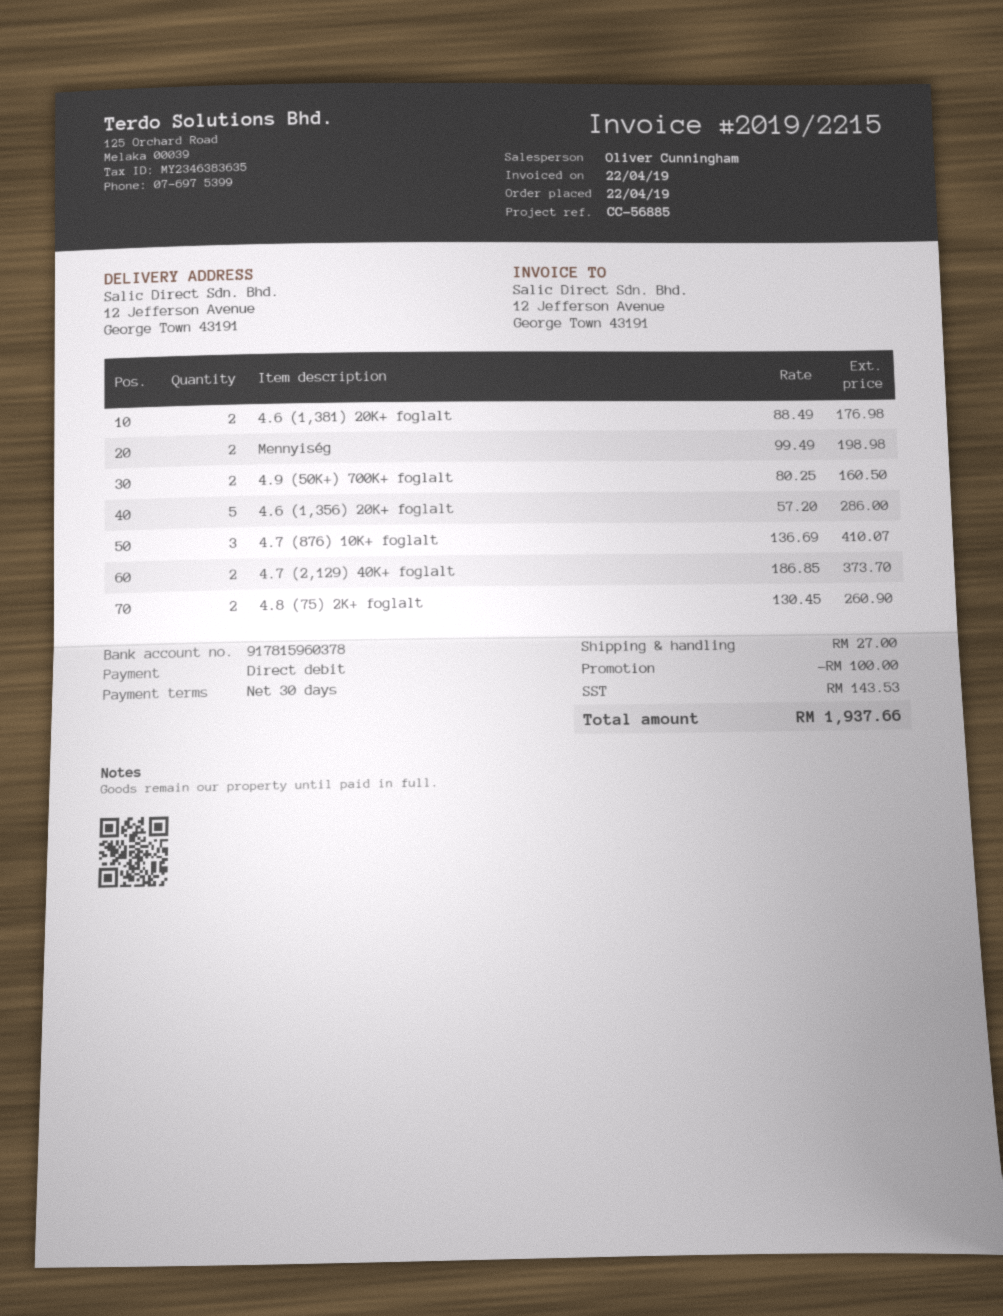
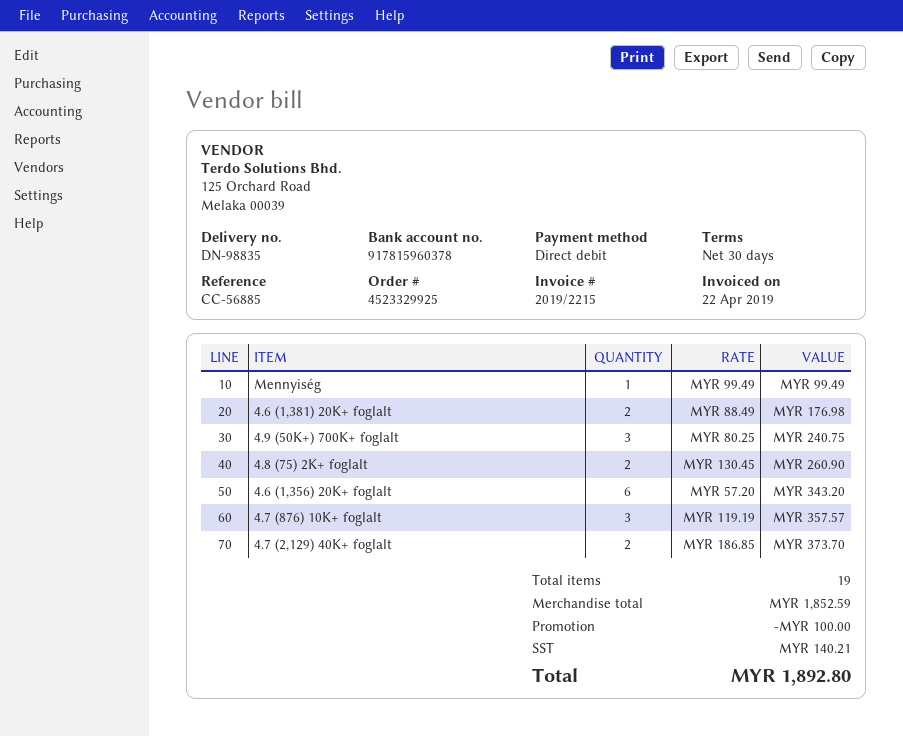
Mennyiség: 2 x 99.49 = 198.98 -> 1 x 99.49 = 99.49
4.9 (50K+) 700K+ foglalt: 2 x 80.25 = 160.50 -> 3 x 80.25 = 240.75
4.6 (1,356) 20K+ foglalt: 5 x 57.20 = 286.00 -> 6 x 57.20 = 343.20
4.7 (876) 10K+ foglalt: 3 x 136.69 = 410.07 -> 3 x 119.19 = 357.57
shipping: 27.00 -> none
tax: 143.53 -> 140.21
total: 1937.66 -> 1892.80

